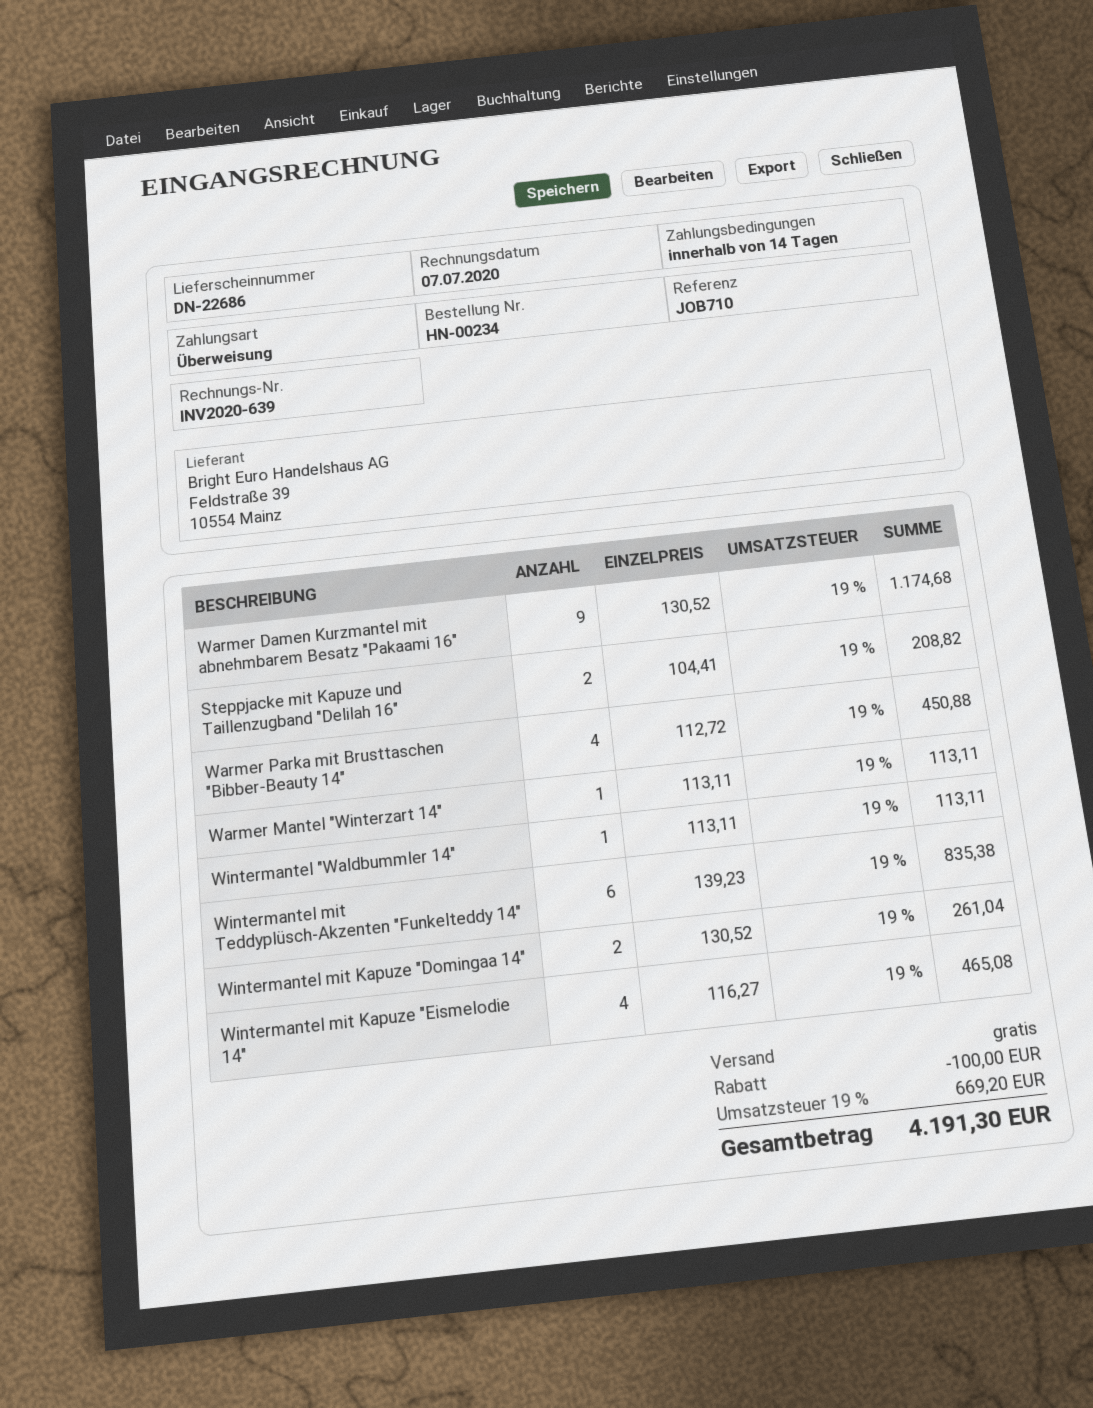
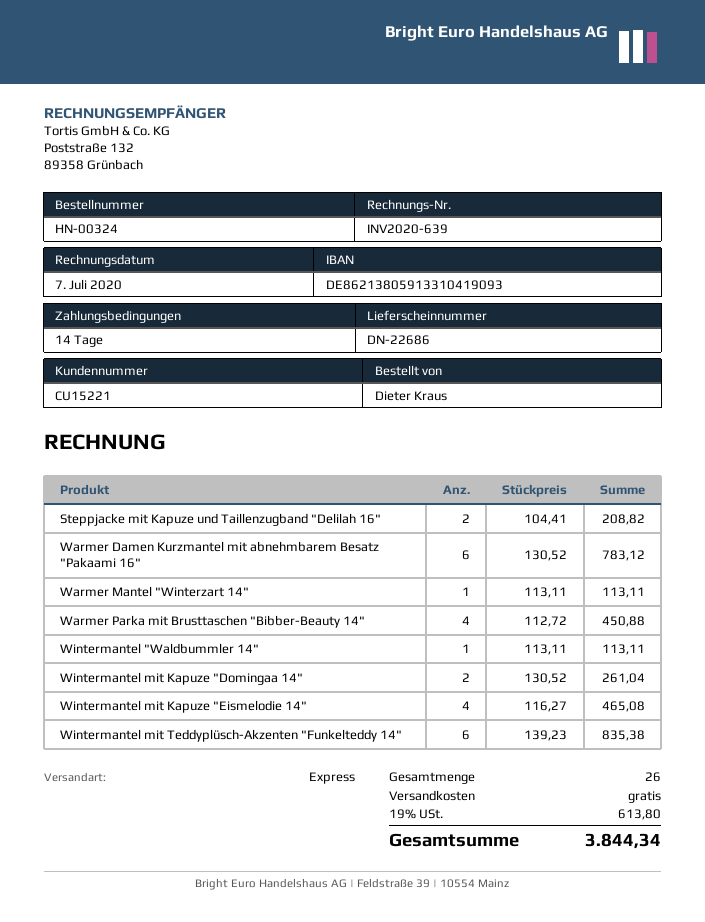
order number: HN-00234 -> HN-00324
Warmer Damen Kurzmantel mit abnehmbarem Besatz "Pakaami 16": 9 x 130.52 = 1174.68 -> 6 x 130.52 = 783.12
discount: 100.00 -> none
tax: 19% = 669.20 -> 19% = 613.80
total: 4191.30 -> 3844.34

